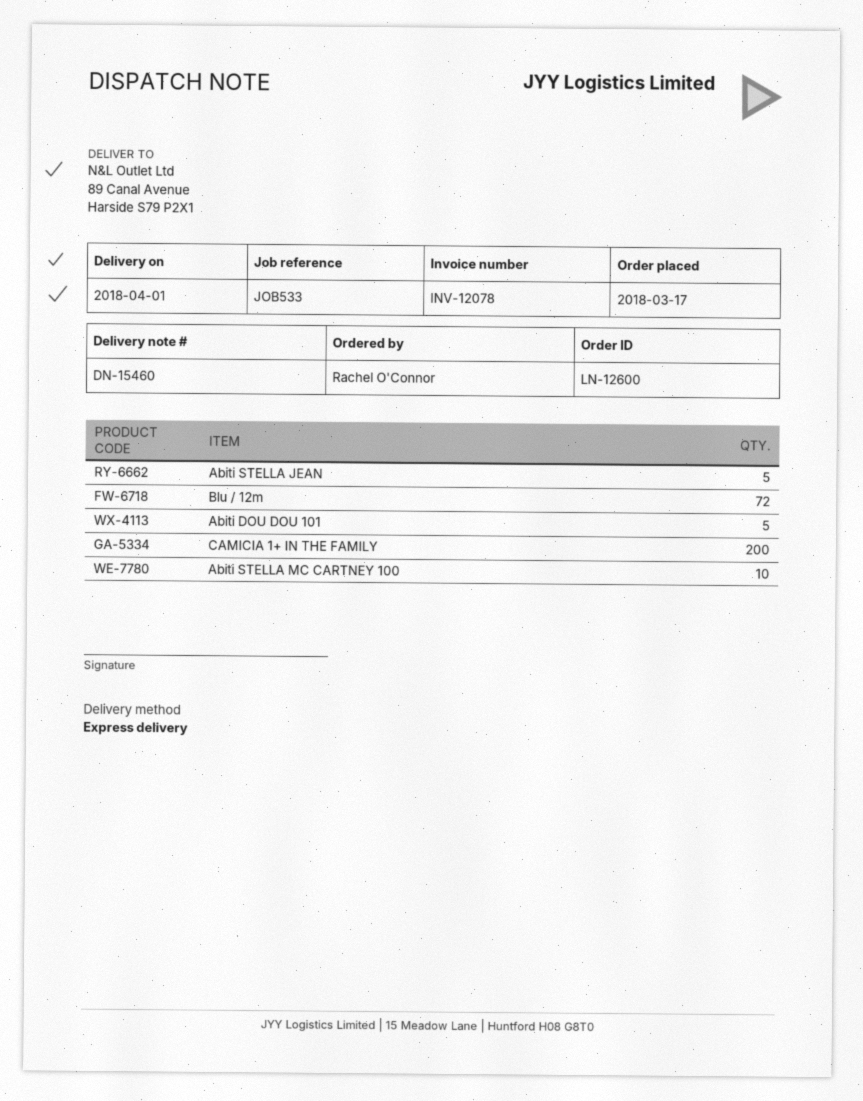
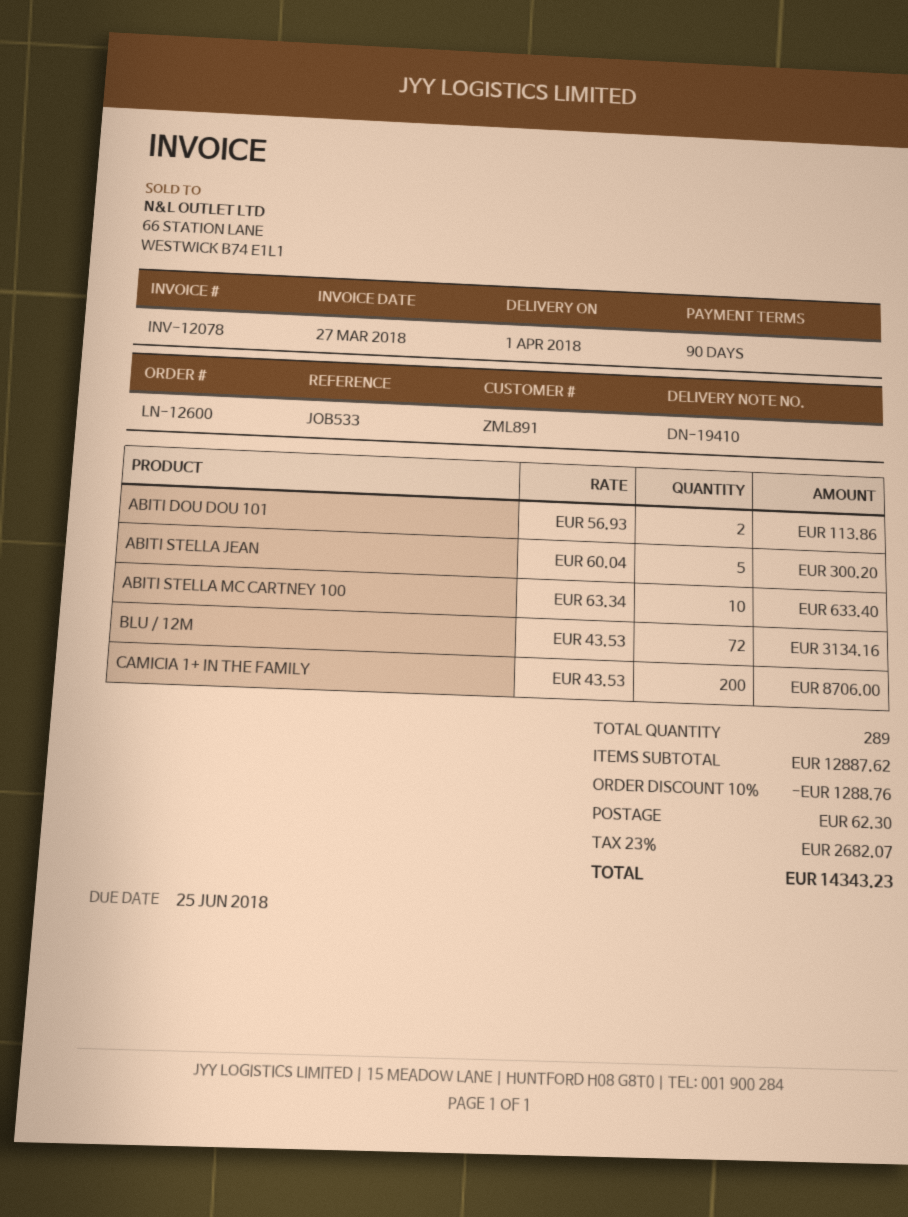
delivery note number: DN-15460 -> DN-19410
Abiti DOU DOU 101: 5 -> 2

